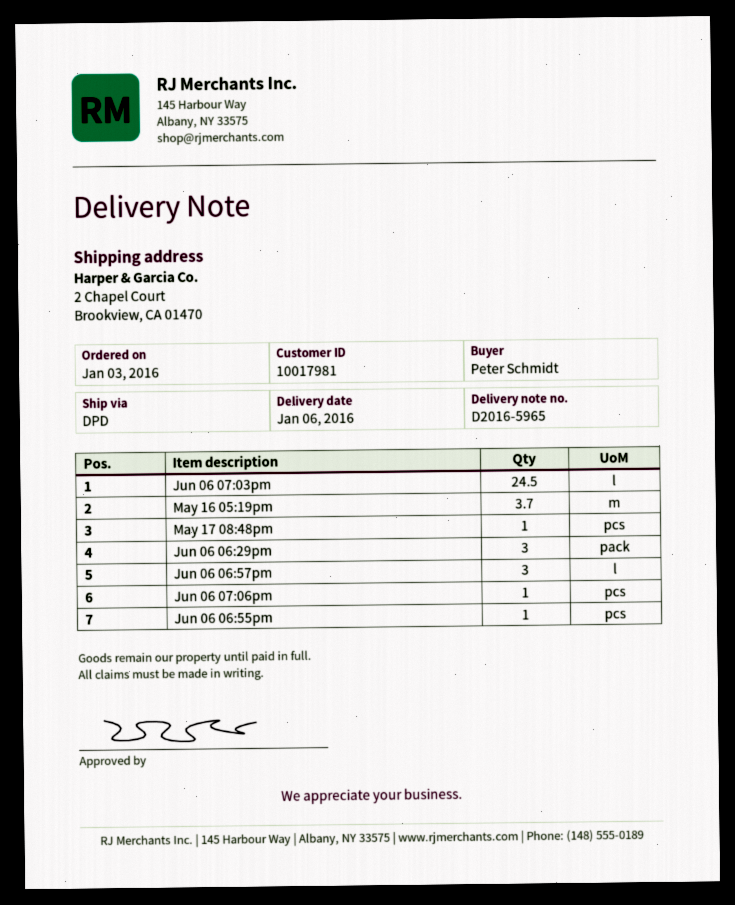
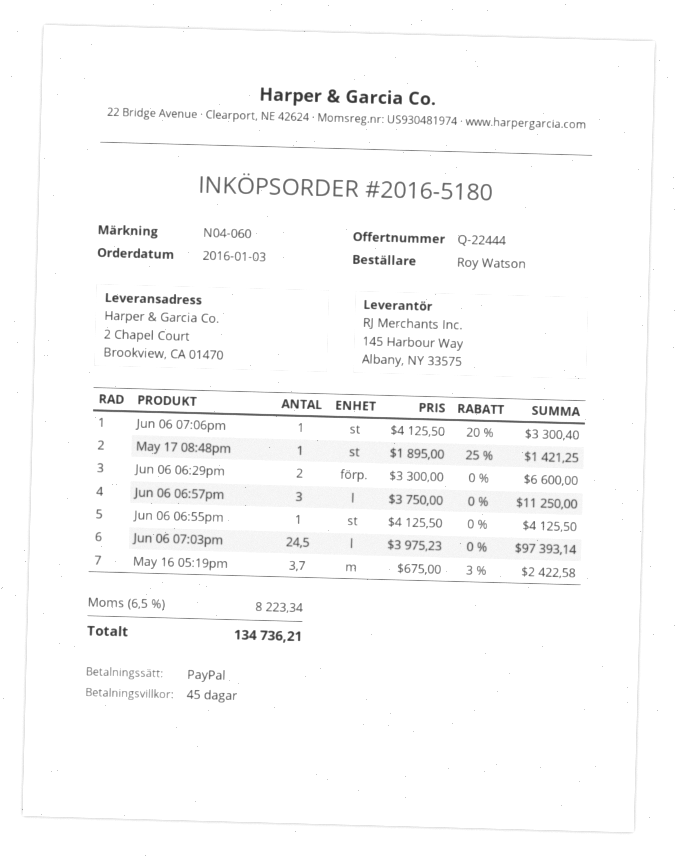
ordered by: Peter Schmidt -> Roy Watson
Jun 06 06:29pm: 3 -> 2

